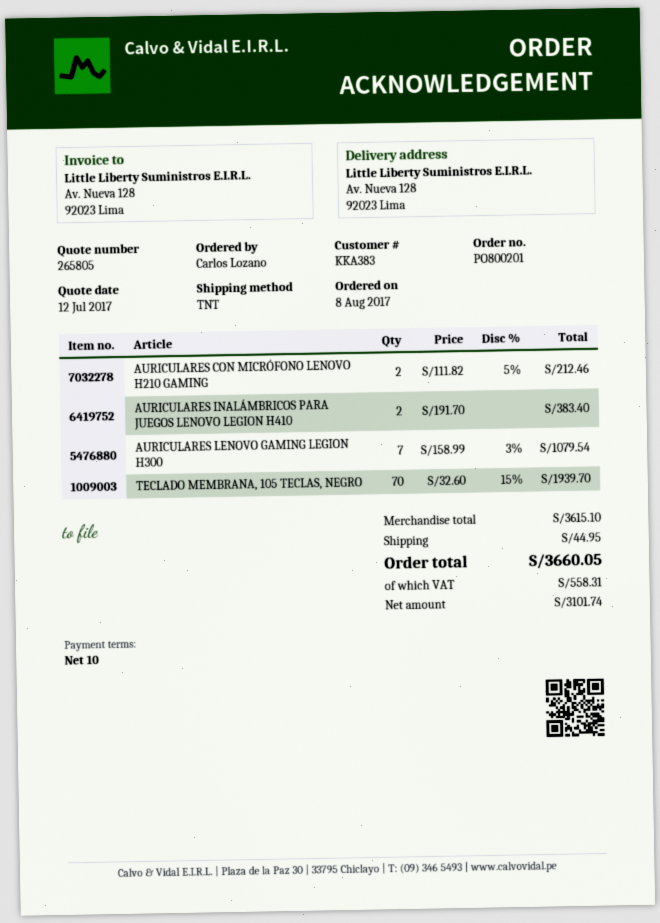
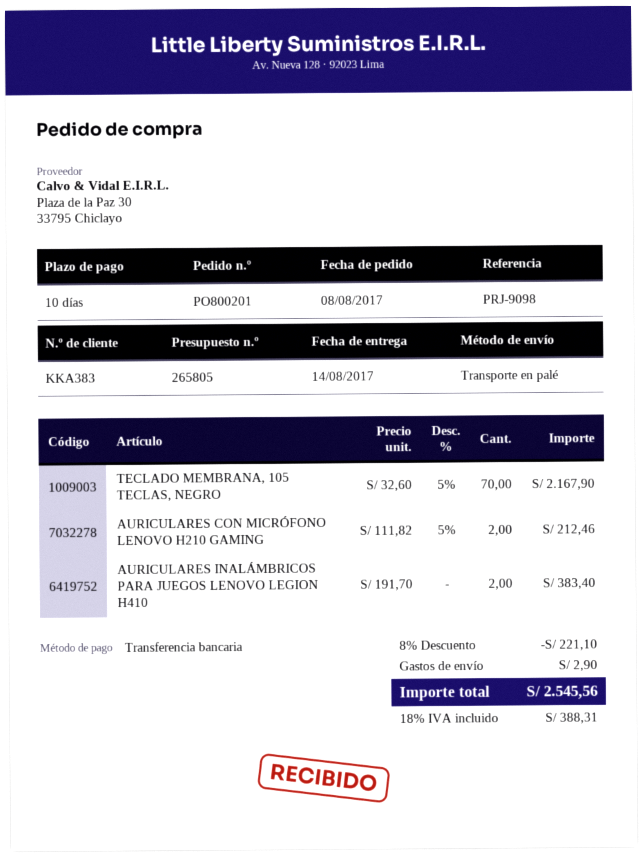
shipping method: TNT -> pallet freight
AURICULARES LENOVO GAMING LEGION H300: 7 x 158.99 - 3% = 1079.54 -> none
TECLADO MEMBRANA, 105 TECLAS, NEGRO: 70 x 32.60 - 15% = 1939.70 -> 70 x 32.60 - 5% = 2167.90
discount: none -> 8% = 221.10
shipping: 44.95 -> 2.90
tax: 558.31 -> 388.31
total: 3660.05 -> 2545.56

